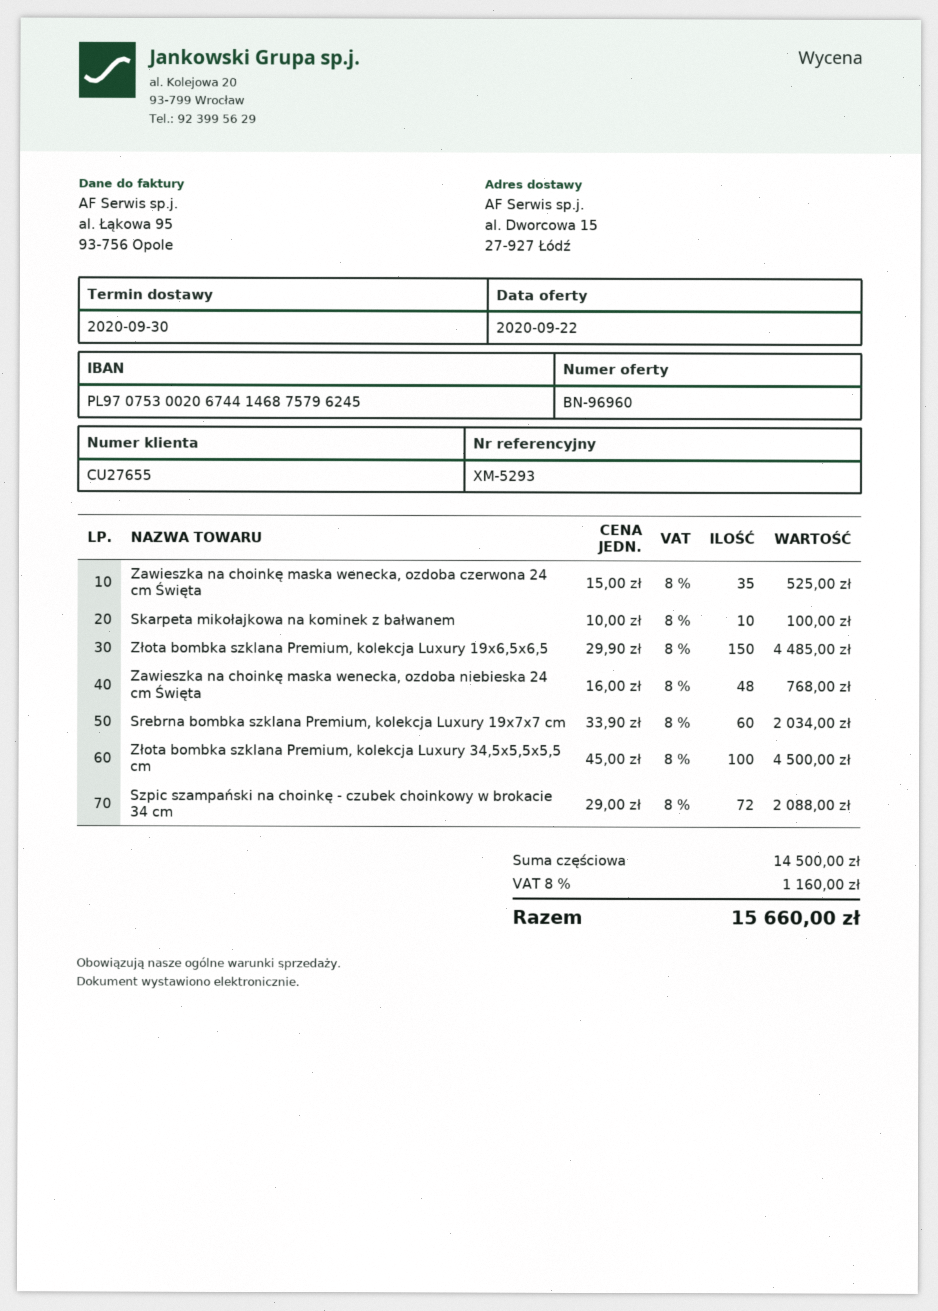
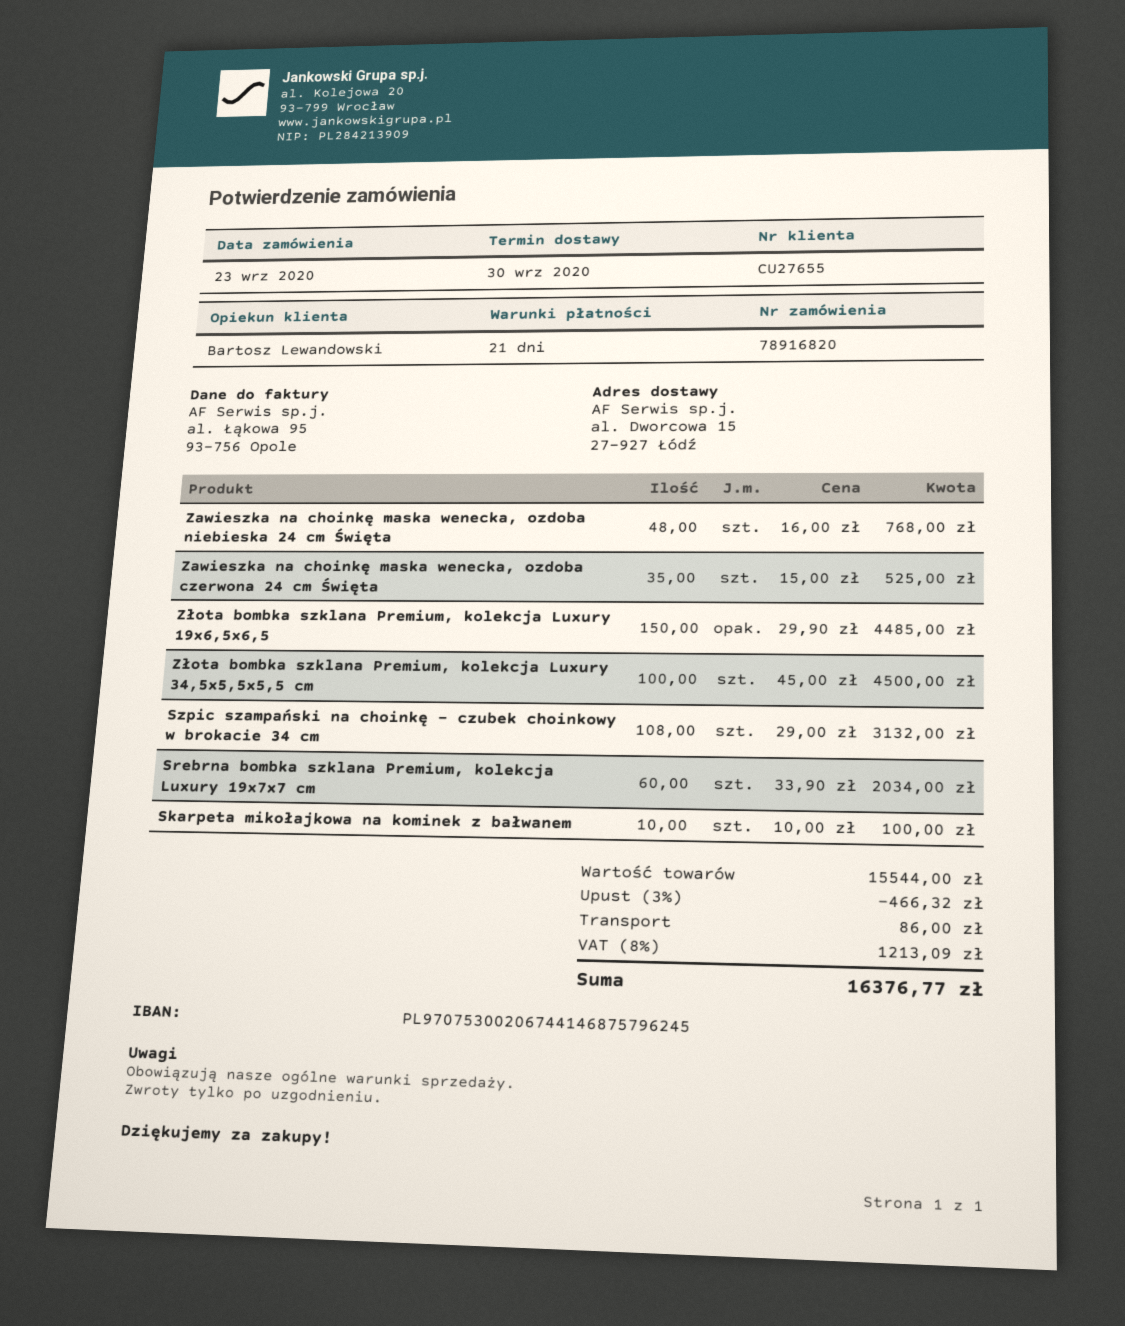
Szpic szampański na choinkę - czubek choinkowy w brokacie 34 cm: 72 x 29.00 = 2088.00 -> 108 x 29.00 = 3132.00
subtotal: 14500.00 -> 15544.00
discount: none -> 3% = 466.32
shipping: none -> 86.00
tax: 8% = 1160.00 -> 8% = 1213.09
total: 15660.00 -> 16376.77

